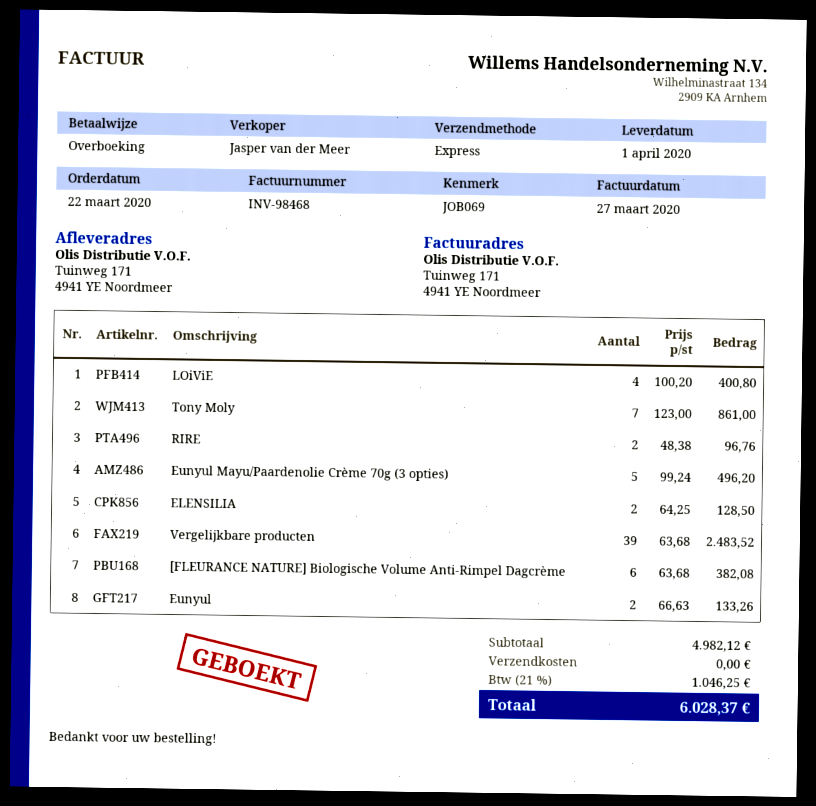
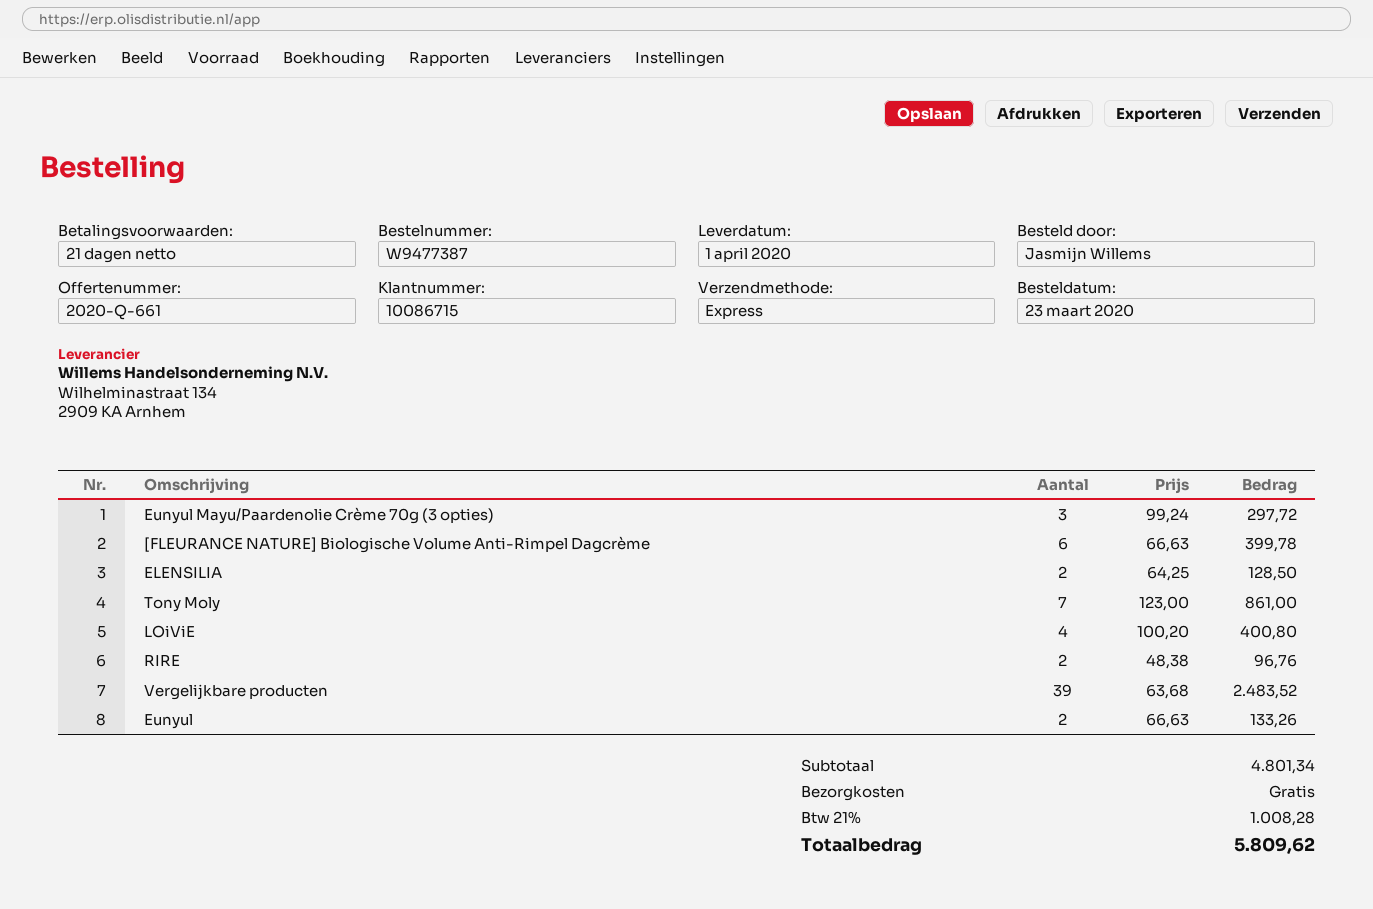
order date: 2020-03-22 -> 2020-03-23
Eunyul Mayu/Paardenolie Crème 70g (3 opties): 5 x 99.24 = 496.20 -> 3 x 99.24 = 297.72
[FLEURANCE NATURE] Biologische Volume Anti-Rimpel Dagcrème: 6 x 63.68 = 382.08 -> 6 x 66.63 = 399.78
subtotal: 4982.12 -> 4801.34
tax: 21% = 1046.25 -> 21% = 1008.28
total: 6028.37 -> 5809.62

